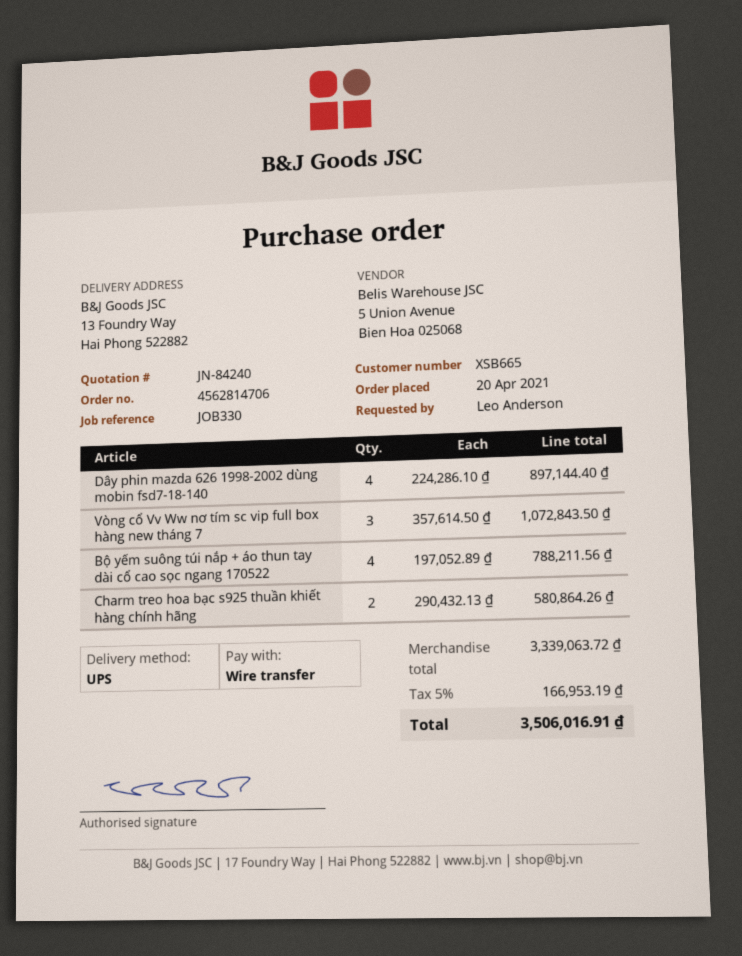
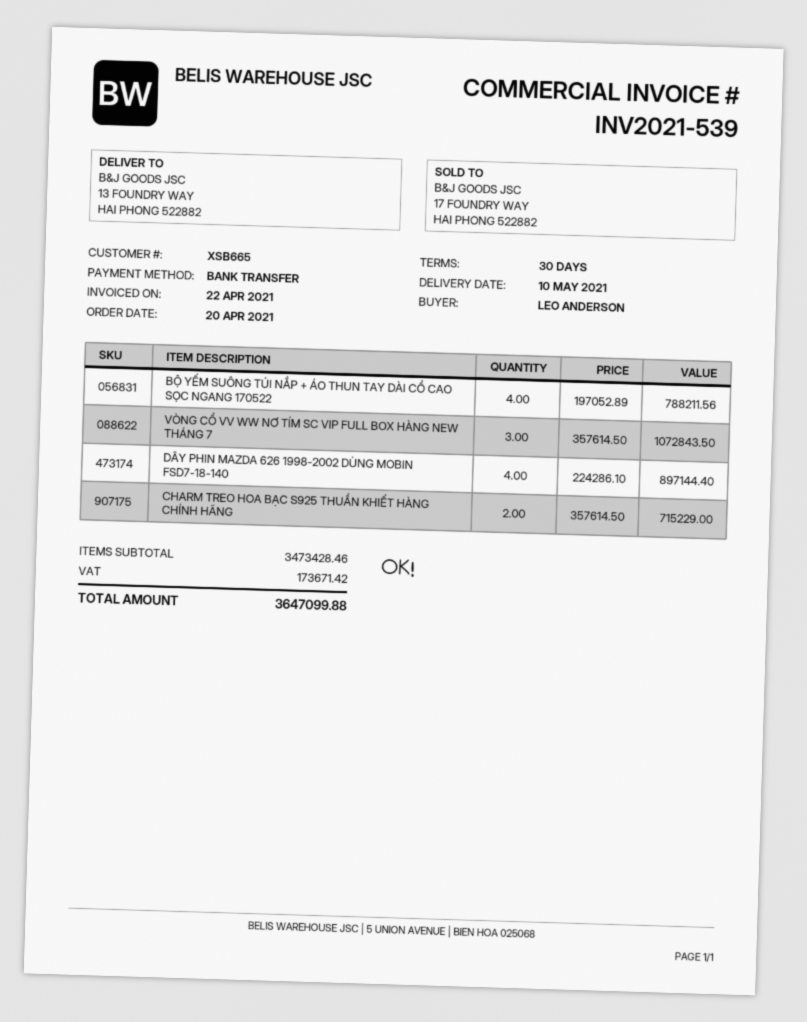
Charm treo hoa bạc s925 thuần khiết hàng chính hãng: 2 x 290432.13 = 580864.26 -> 2 x 357614.50 = 715229.00
subtotal: 3339063.72 -> 3473428.46
tax: 166953.19 -> 173671.42
total: 3506016.91 -> 3647099.88

